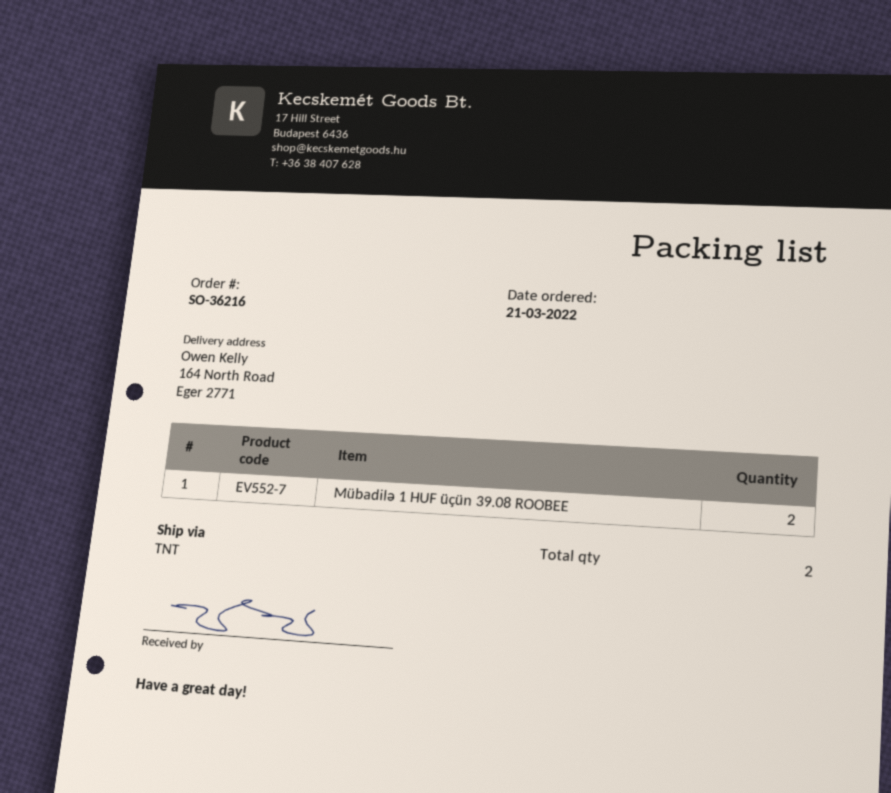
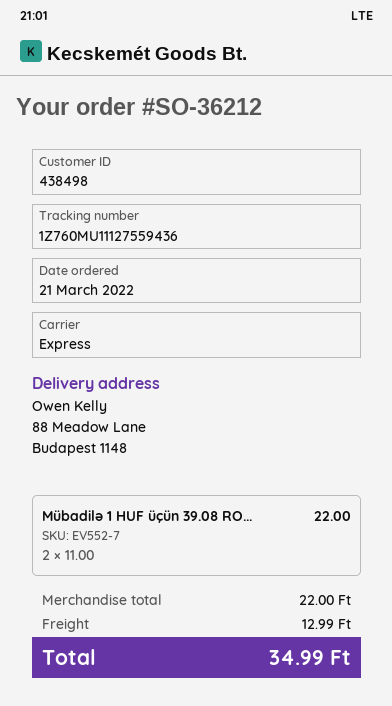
order number: SO-36216 -> SO-36212
shipping method: TNT -> express
ship to: 164 North Road, Eger 2771 -> 88 Meadow Lane, Budapest 1148

